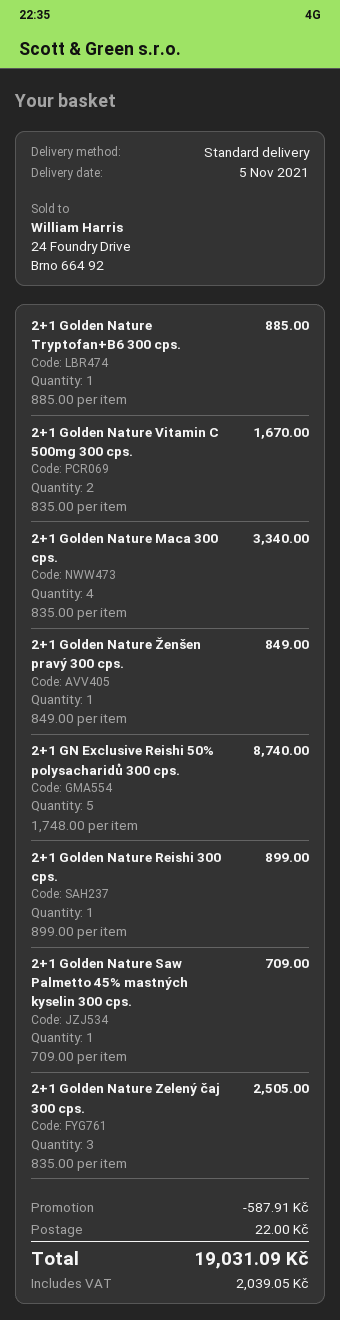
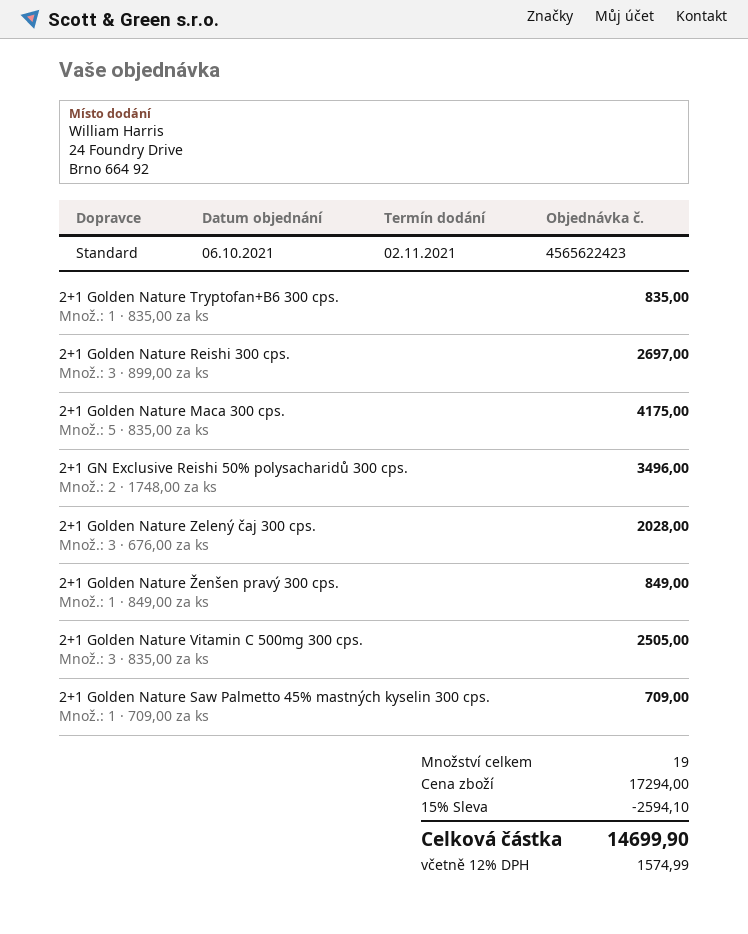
delivery date: 2021-11-05 -> 2021-11-02
2+1 Golden Nature Tryptofan+B6 300 cps.: 1 x 885.00 = 885.00 -> 1 x 835.00 = 835.00
2+1 Golden Nature Vitamin C 500mg 300 cps.: 2 x 835.00 = 1670.00 -> 3 x 835.00 = 2505.00
2+1 Golden Nature Maca 300 cps.: 4 x 835.00 = 3340.00 -> 5 x 835.00 = 4175.00
2+1 GN Exclusive Reishi 50% polysacharidů 300 cps.: 5 x 1748.00 = 8740.00 -> 2 x 1748.00 = 3496.00
2+1 Golden Nature Reishi 300 cps.: 1 x 899.00 = 899.00 -> 3 x 899.00 = 2697.00
2+1 Golden Nature Zelený čaj 300 cps.: 3 x 835.00 = 2505.00 -> 3 x 676.00 = 2028.00
discount: 587.91 -> 2594.10
shipping: 22.00 -> none
tax: 2039.05 -> 1574.99
total: 19031.09 -> 14699.90

